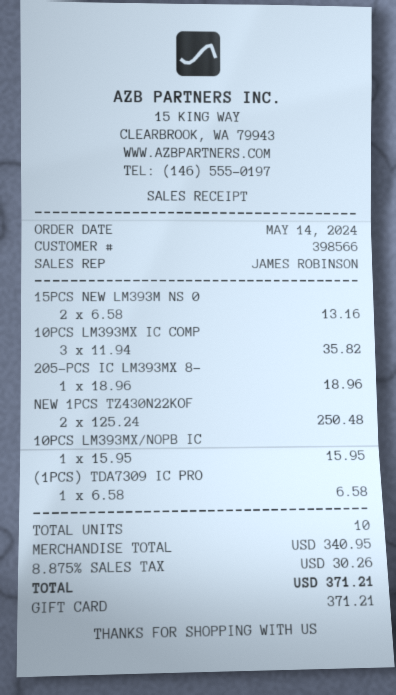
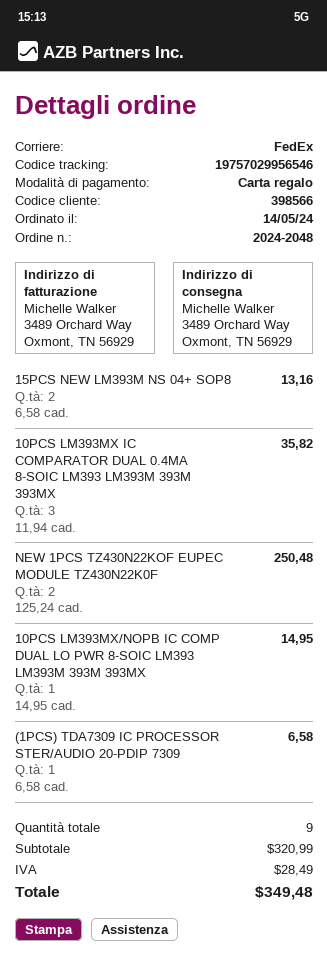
205-PCS IC LM393MX 8-: 1 x 18.96 = 18.96 -> none
10PCS LM393MX/NOPB IC: 1 x 15.95 = 15.95 -> 1 x 14.95 = 14.95
total quantity: 10 -> 9
subtotal: 340.95 -> 320.99
tax: 30.26 -> 28.49
total: 371.21 -> 349.48

